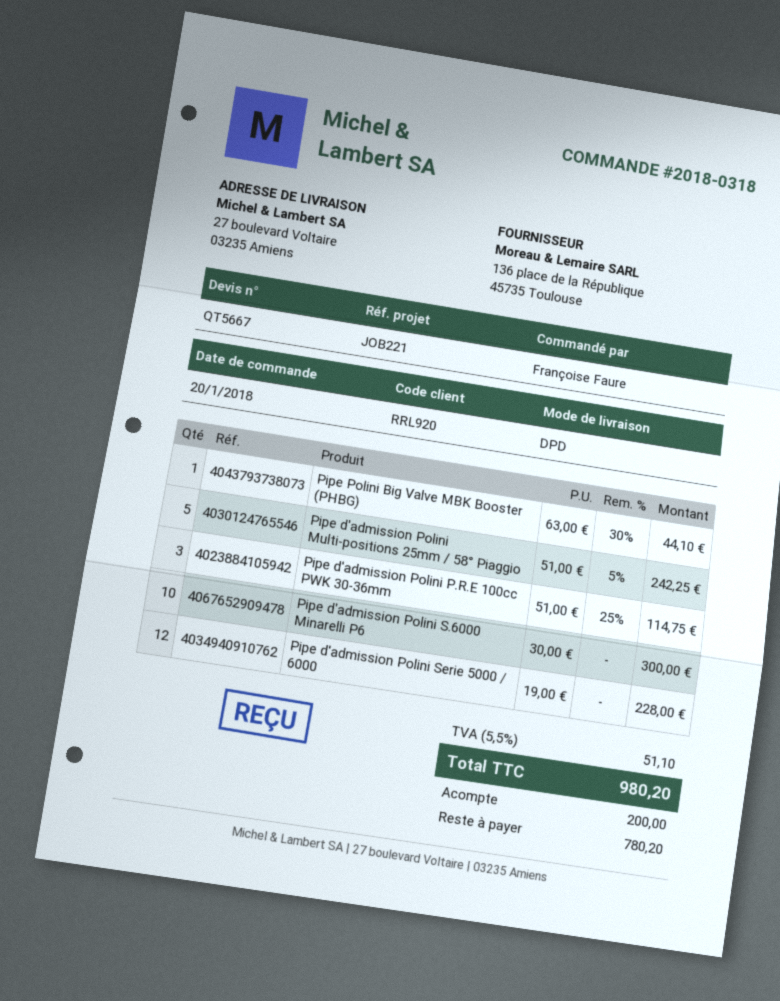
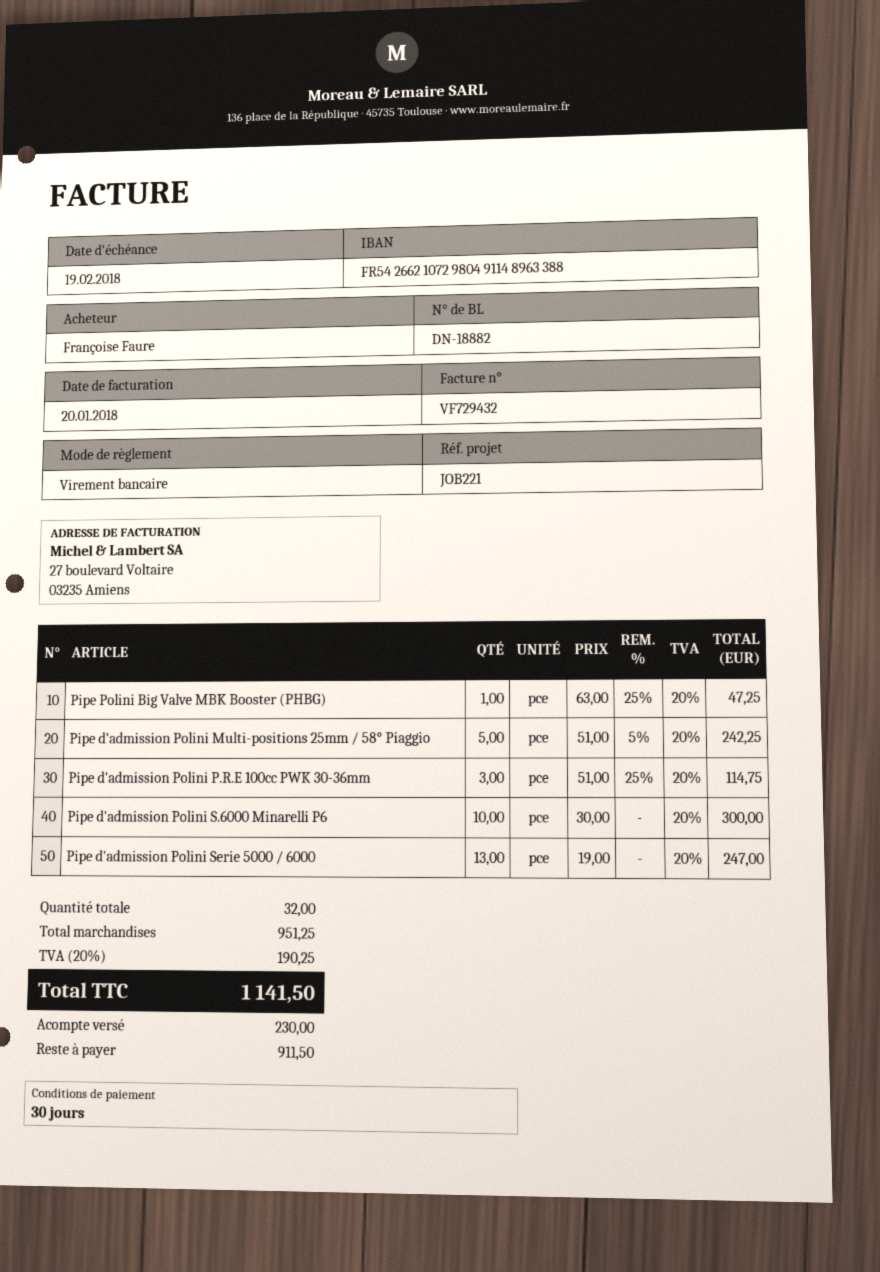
Pipe Polini Big Valve MBK Booster (PHBG): 1 x 63.00 - 30% = 44.10 -> 1 x 63.00 - 25% = 47.25
Pipe d'admission Polini Serie 5000 / 6000: 12 x 19.00 = 228.00 -> 13 x 19.00 = 247.00
tax: 5.5% = 51.10 -> 20% = 190.25
total: 980.20 -> 1141.50
deposit: 200.00 -> 230.00
balance: 780.20 -> 911.50

